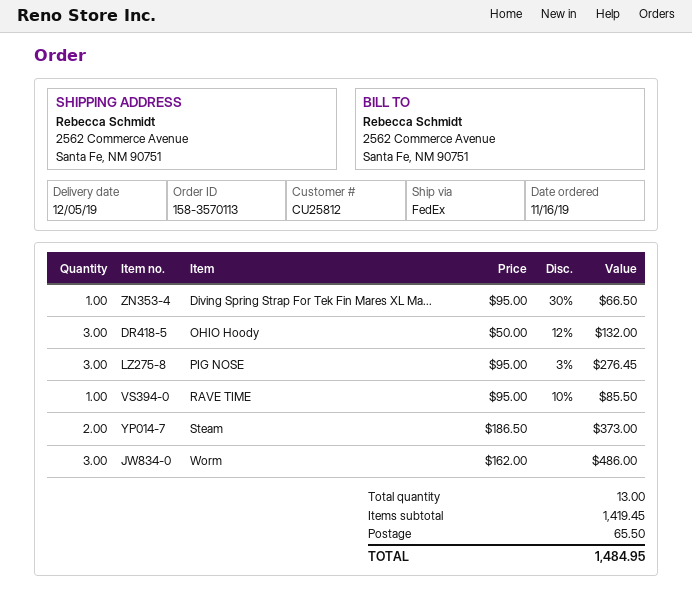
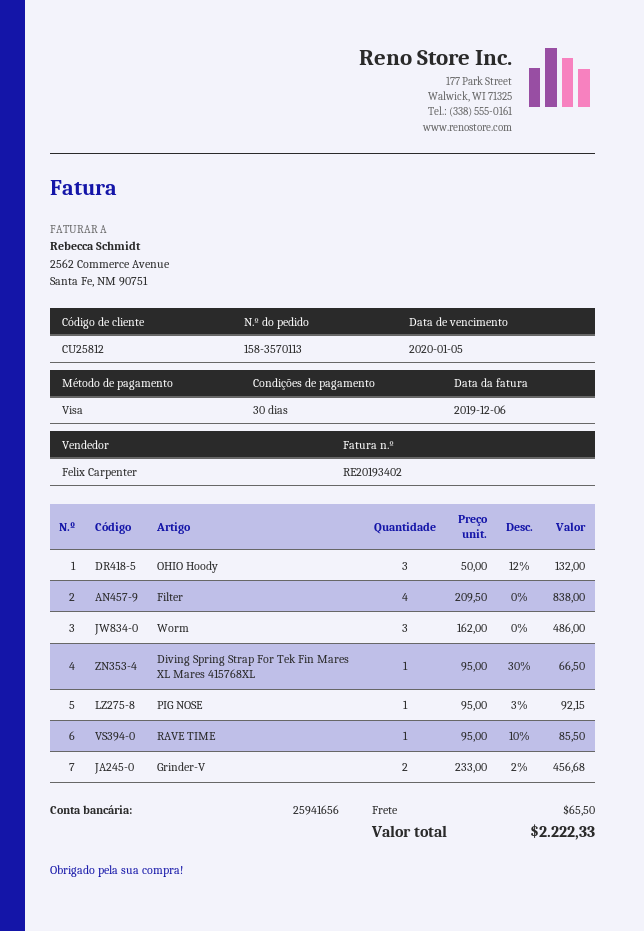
PIG NOSE: 3 x 95.00 - 3% = 276.45 -> 1 x 95.00 - 3% = 92.15
Steam: 2 x 186.50 = 373.00 -> none
Filter: none -> 4 x 209.50 = 838.00
Grinder-V: none -> 2 x 233.00 - 2% = 456.68
total: 1484.95 -> 2222.33

